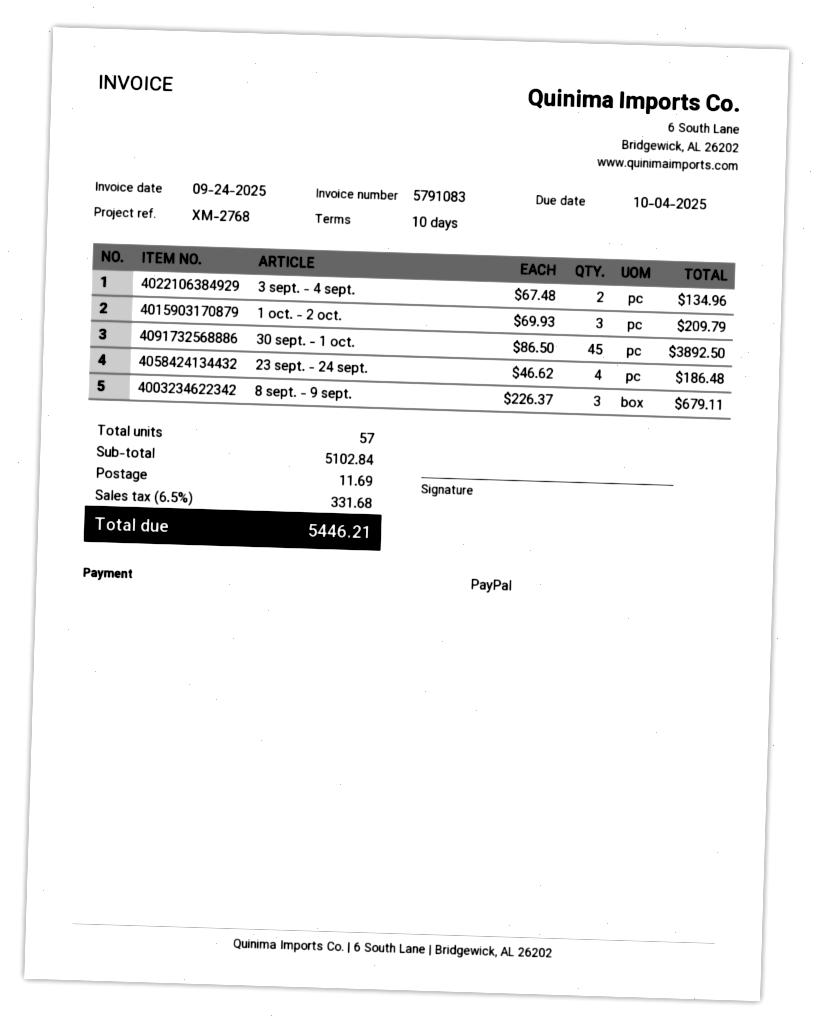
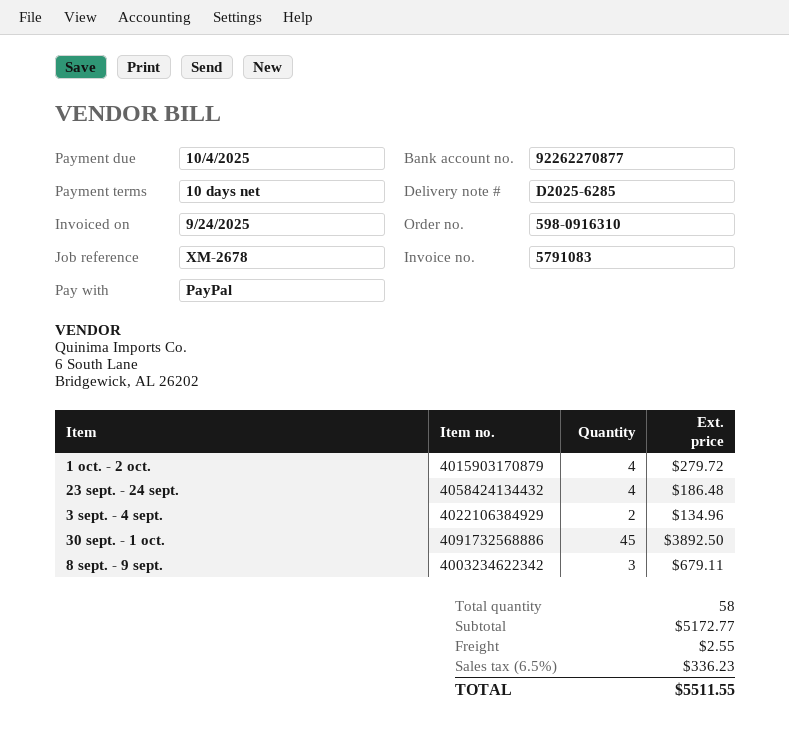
reference: XM-2768 -> XM-2678
1 oct. - 2 oct.: 3 for 209.79 -> 4 for 279.72
total quantity: 57 -> 58
subtotal: 5102.84 -> 5172.77
shipping: 11.69 -> 2.55
tax: 6.5% = 331.68 -> 6.5% = 336.23
total: 5446.21 -> 5511.55

